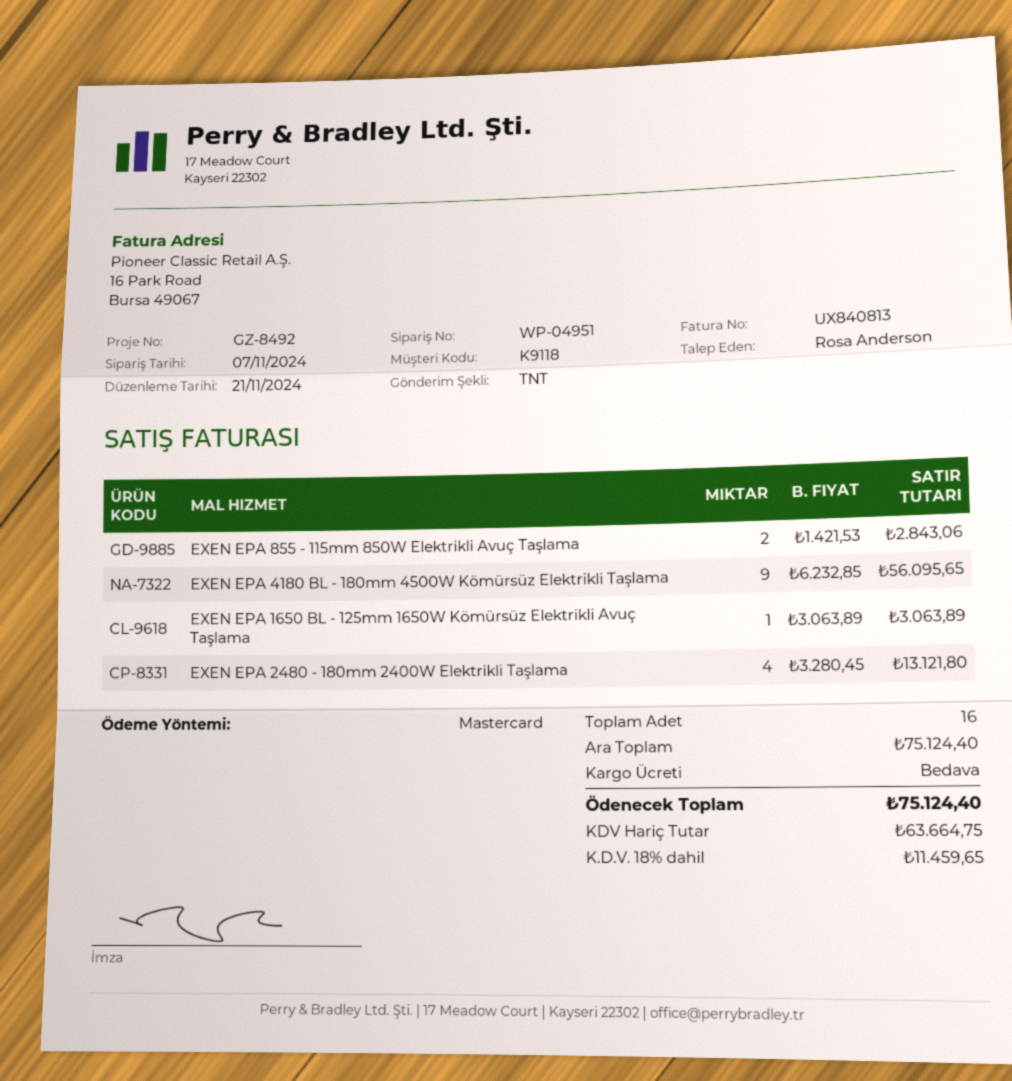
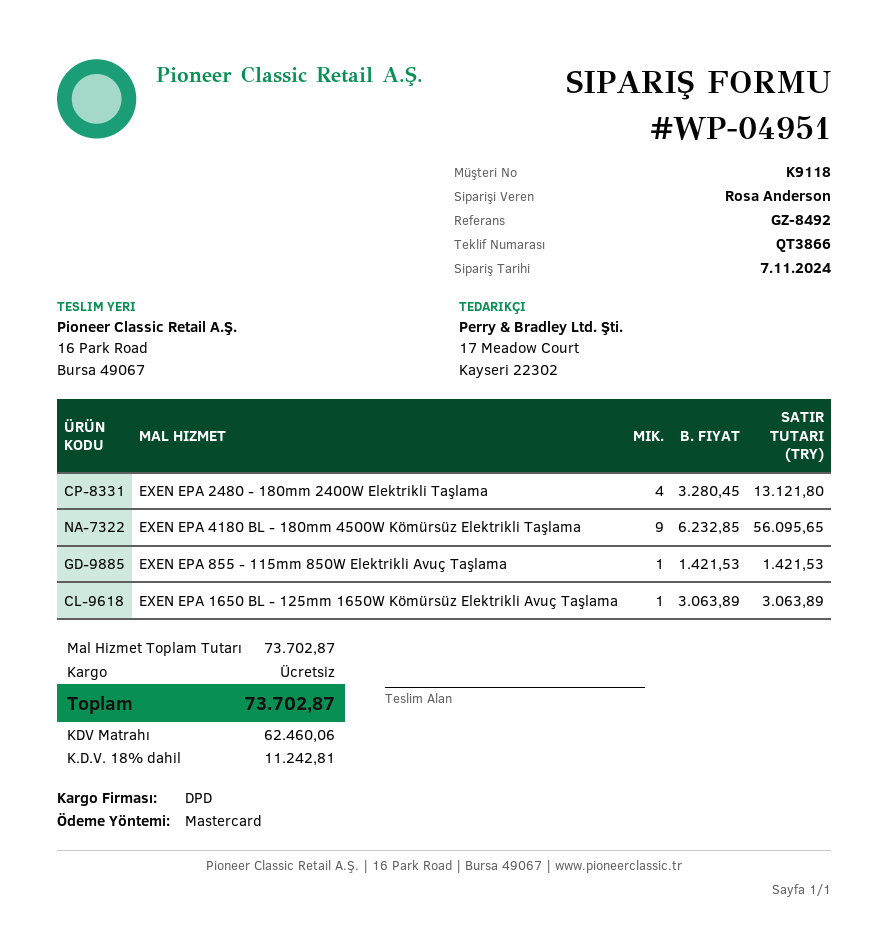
shipping method: TNT -> DPD
EXEN EPA 855 - 115mm 850W Elektrikli Avuç Taşlama: 2 x 1421.53 = 2843.06 -> 1 x 1421.53 = 1421.53
subtotal: 75124.40 -> 73702.87
net: 63664.75 -> 62460.06
tax: 18% = 11459.65 -> 18% = 11242.81
total: 75124.40 -> 73702.87

